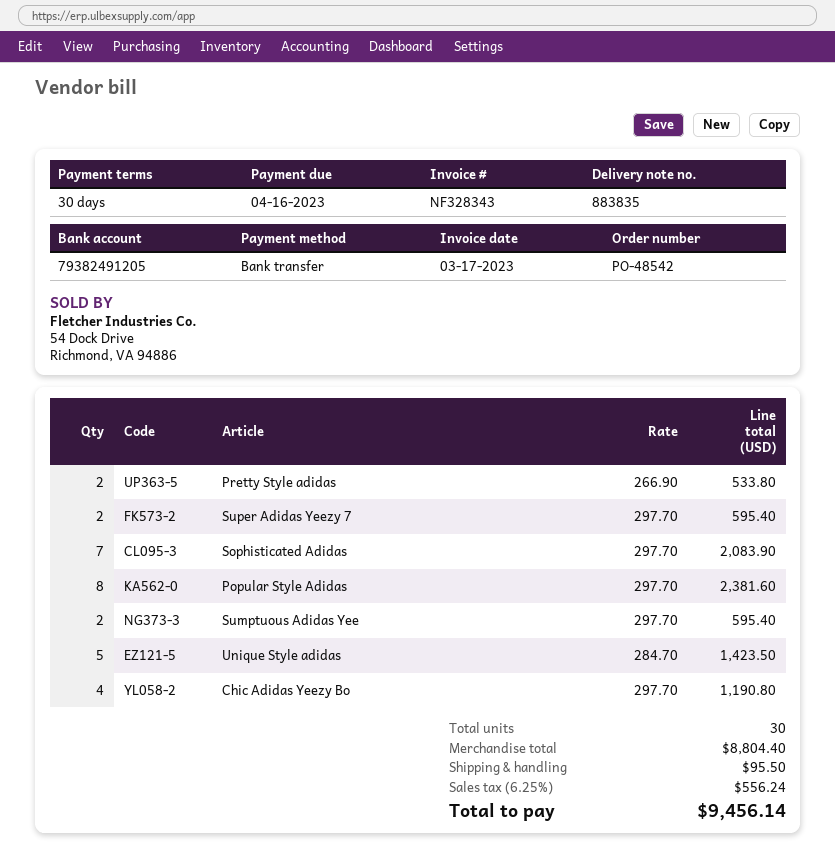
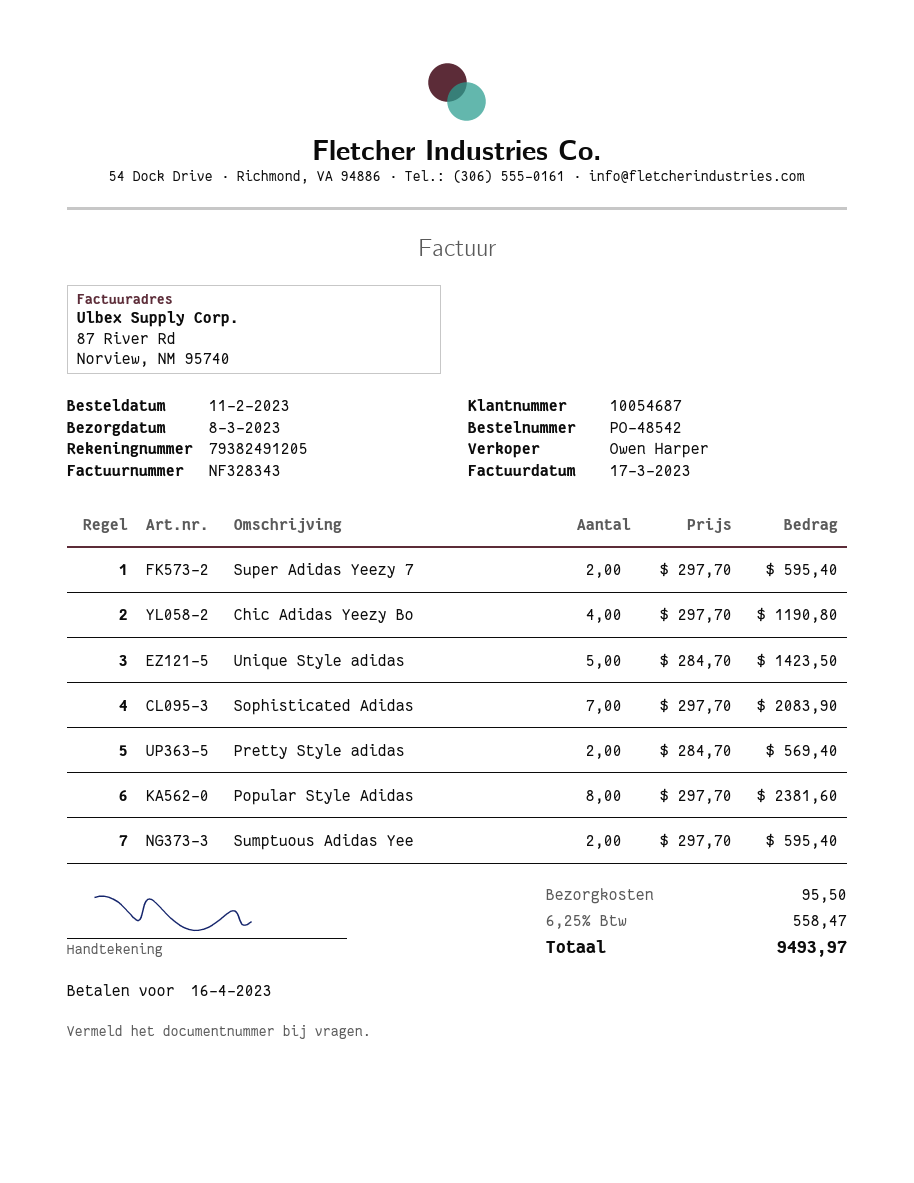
Pretty Style adidas: 2 x 266.90 = 533.80 -> 2 x 284.70 = 569.40
tax: 6.25% = 556.24 -> 6.25% = 558.47
total: 9456.14 -> 9493.97

